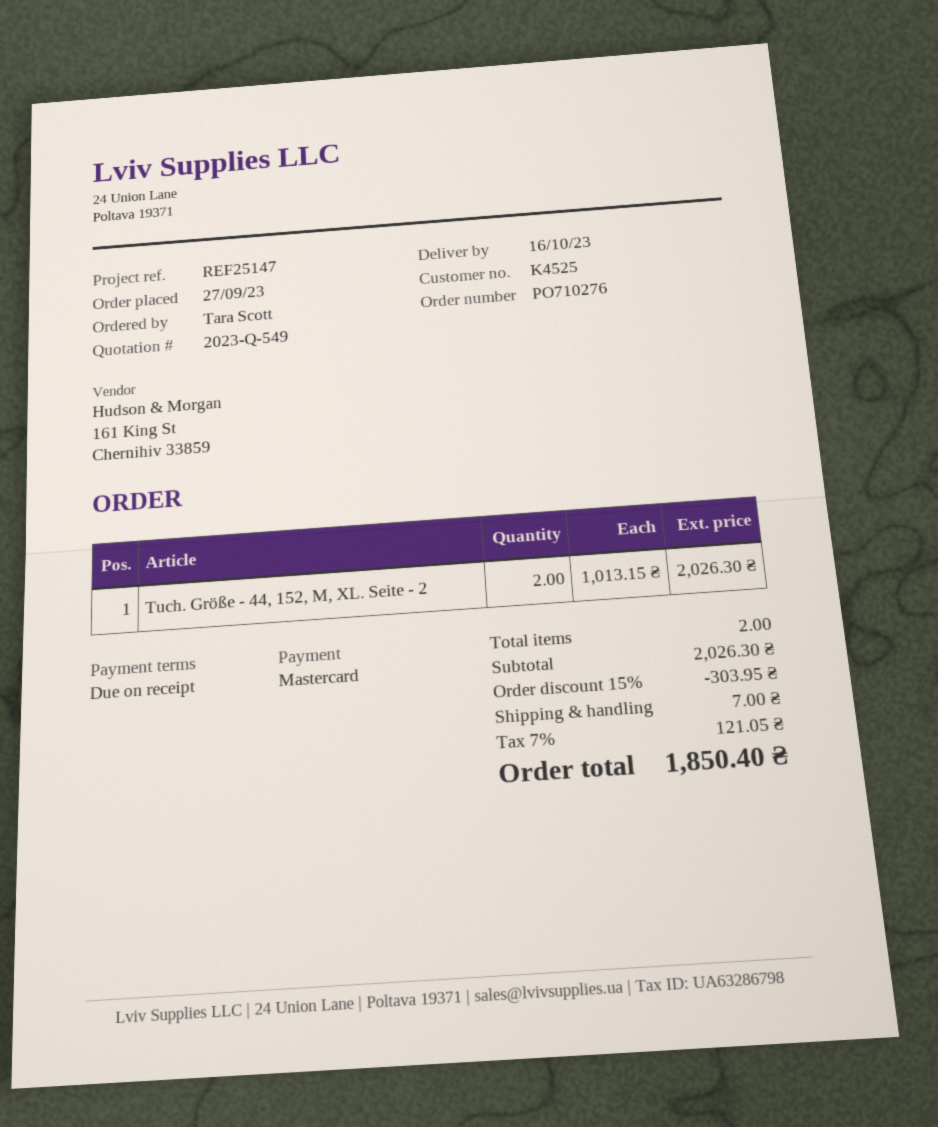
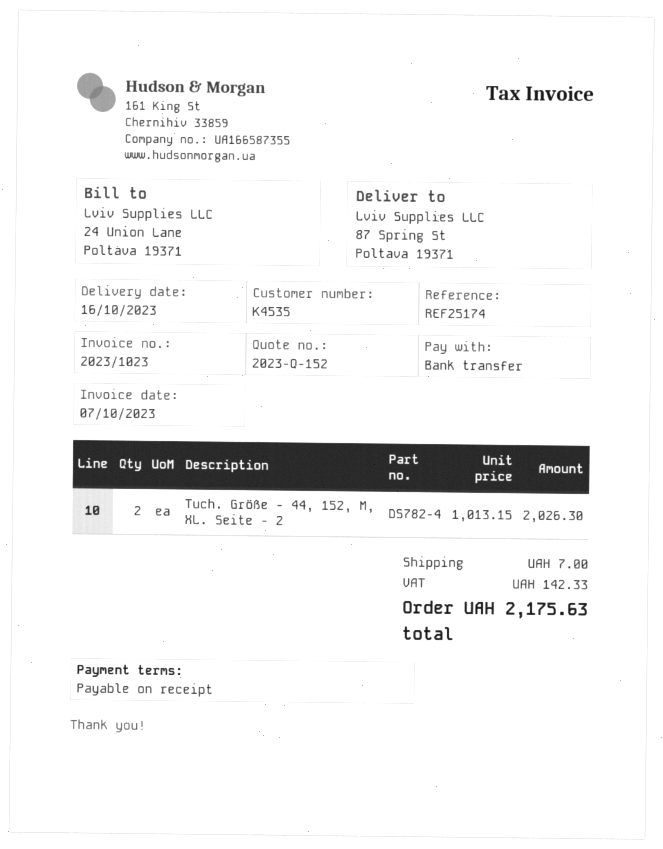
quote number: 2023-Q-549 -> 2023-Q-152
customer number: K4525 -> K4535
reference: REF25147 -> REF25174
payment method: Mastercard -> bank transfer
discount: 15% = 303.95 -> none
tax: 121.05 -> 142.33
total: 1850.40 -> 2175.63

